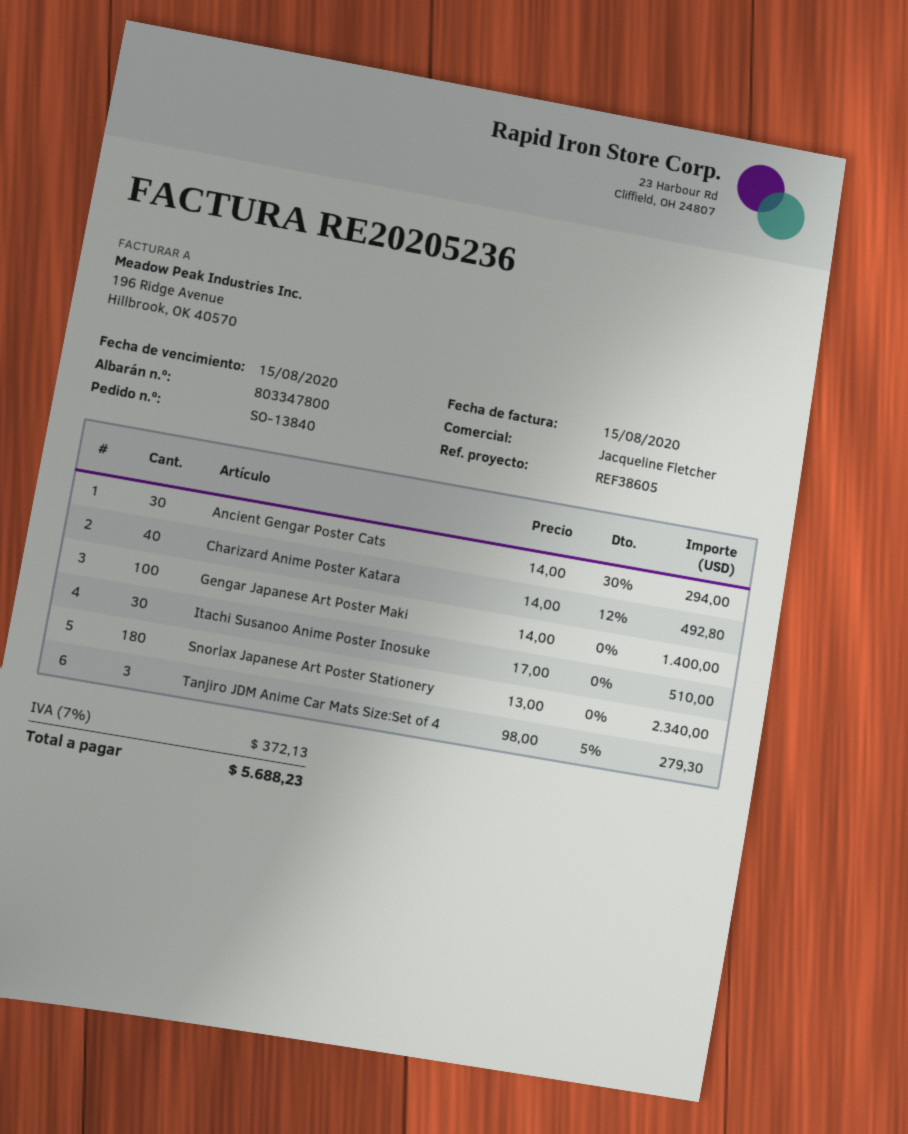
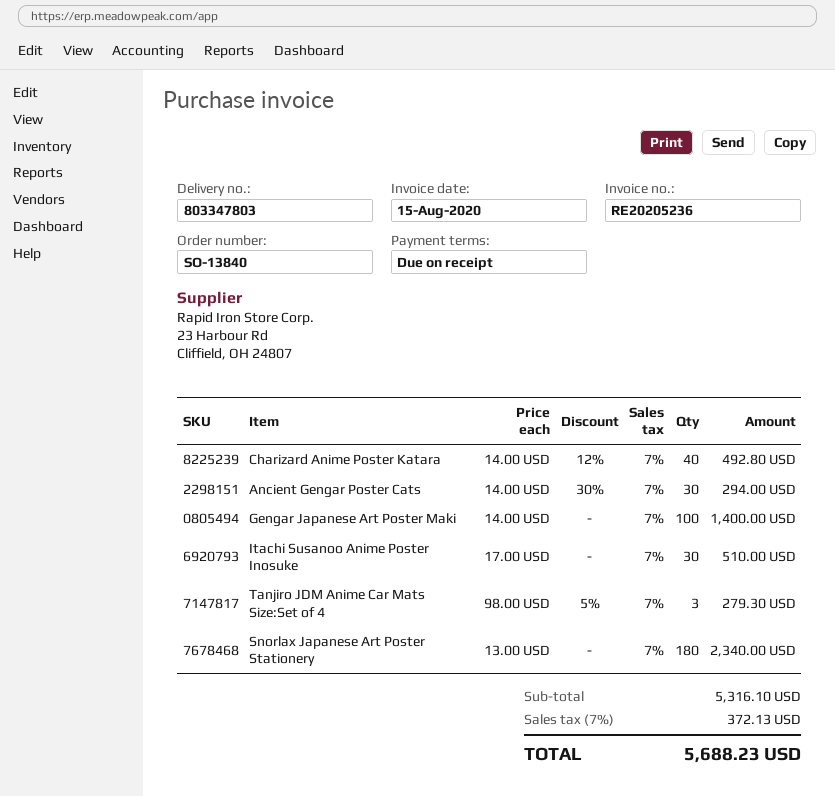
delivery note number: 803347800 -> 803347803

